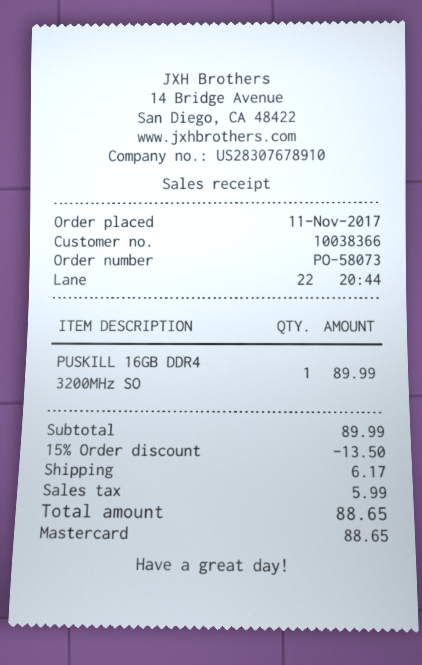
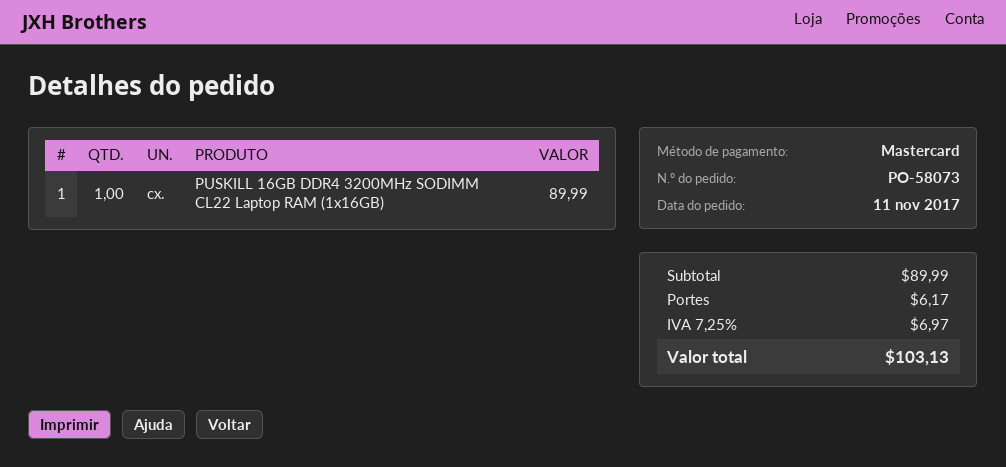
discount: 15% = 13.50 -> none
tax: 5.99 -> 6.97
total: 88.65 -> 103.13

